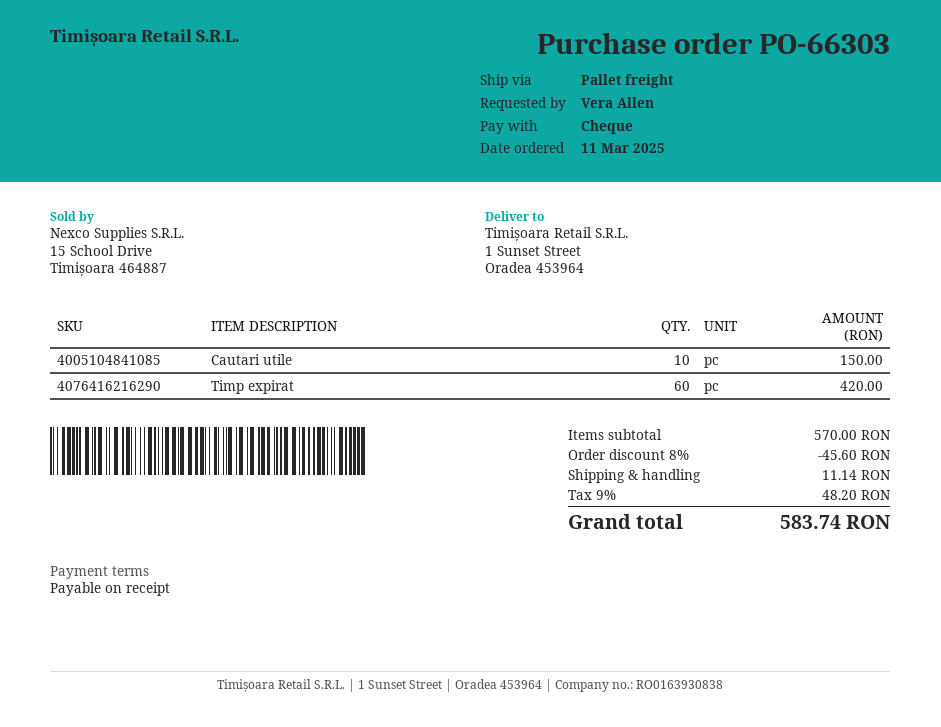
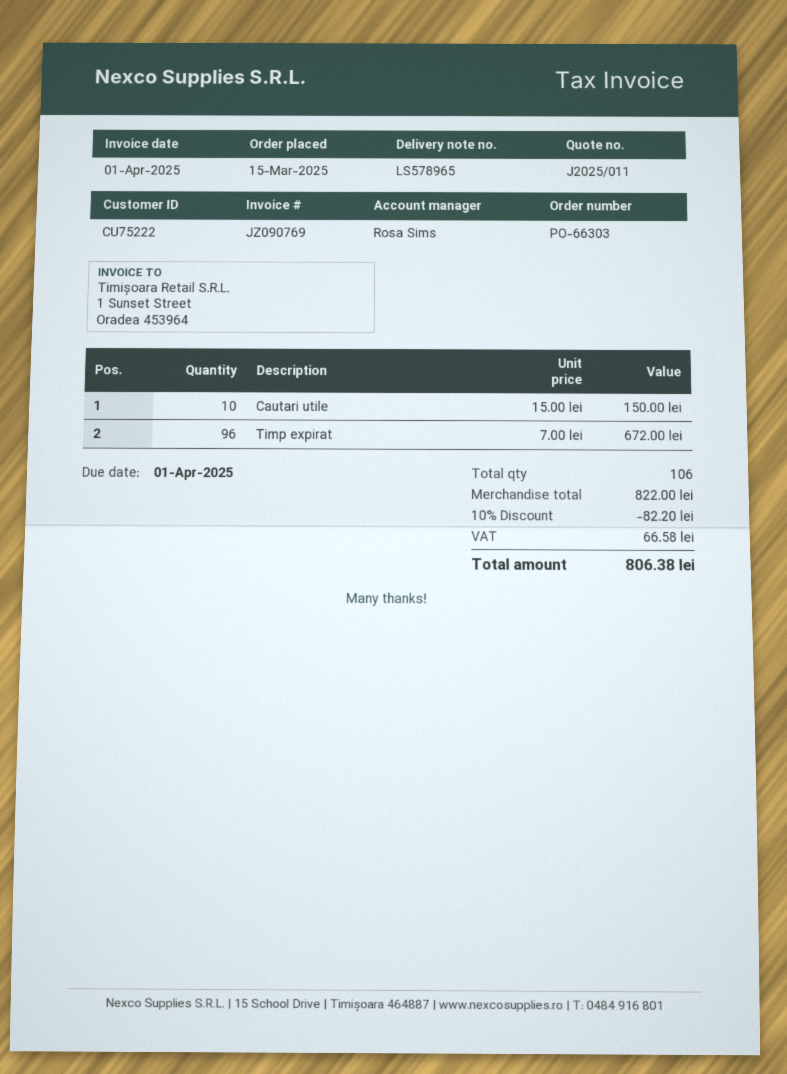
order date: 2025-03-11 -> 2025-03-15
Timp expirat: 60 for 420.00 -> 96 for 672.00
subtotal: 570.00 -> 822.00
discount: 8% = 45.60 -> 10% = 82.20
shipping: 11.14 -> none
tax: 48.20 -> 66.58
total: 583.74 -> 806.38

